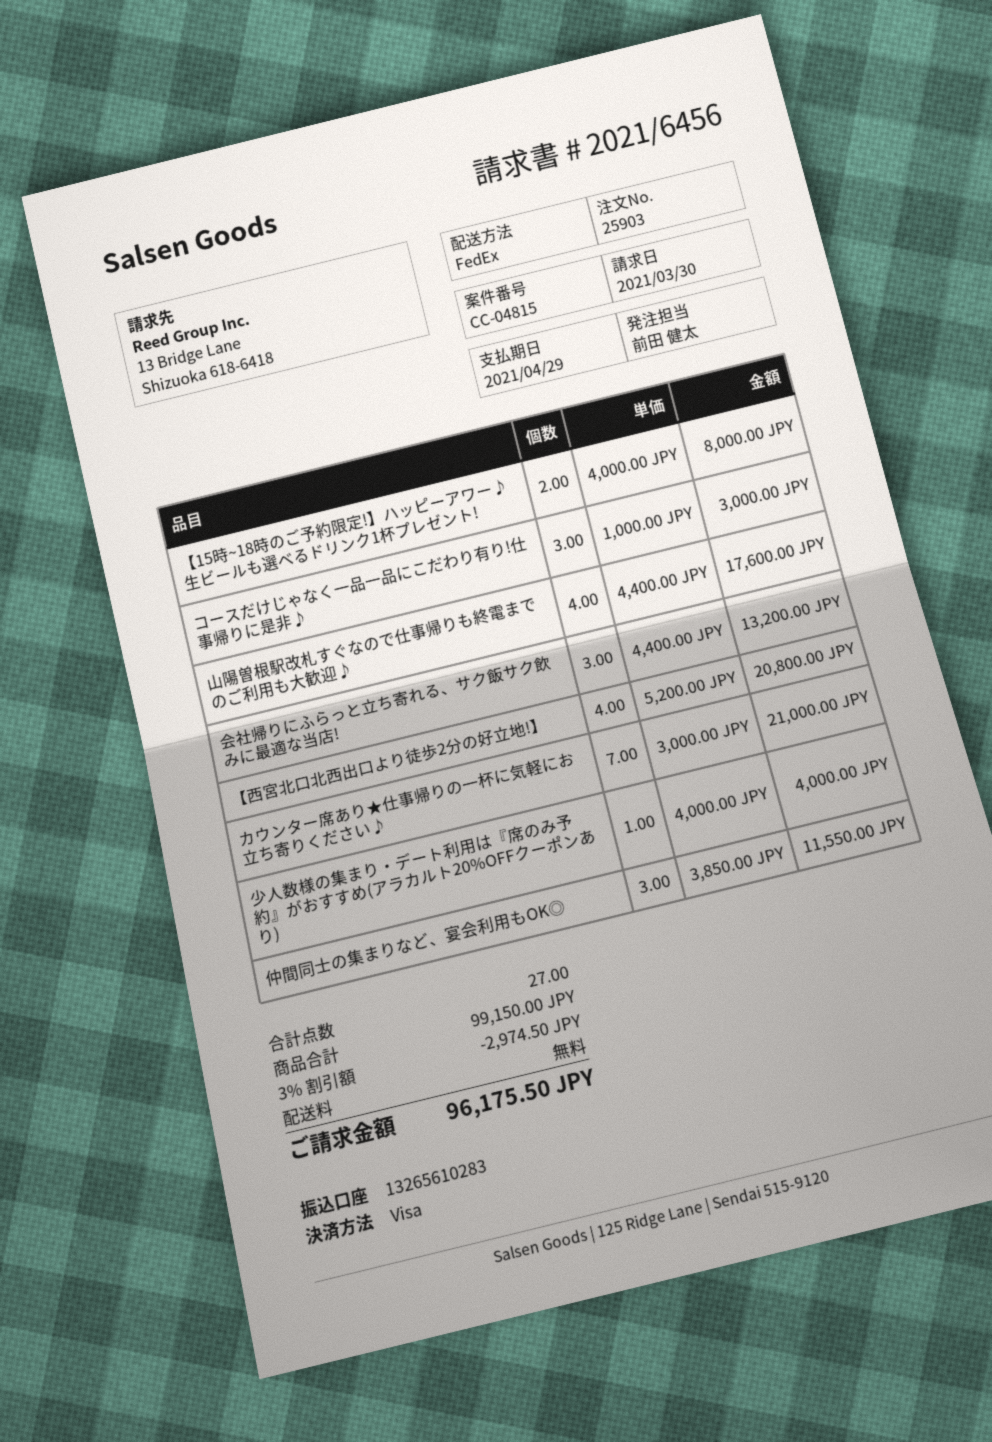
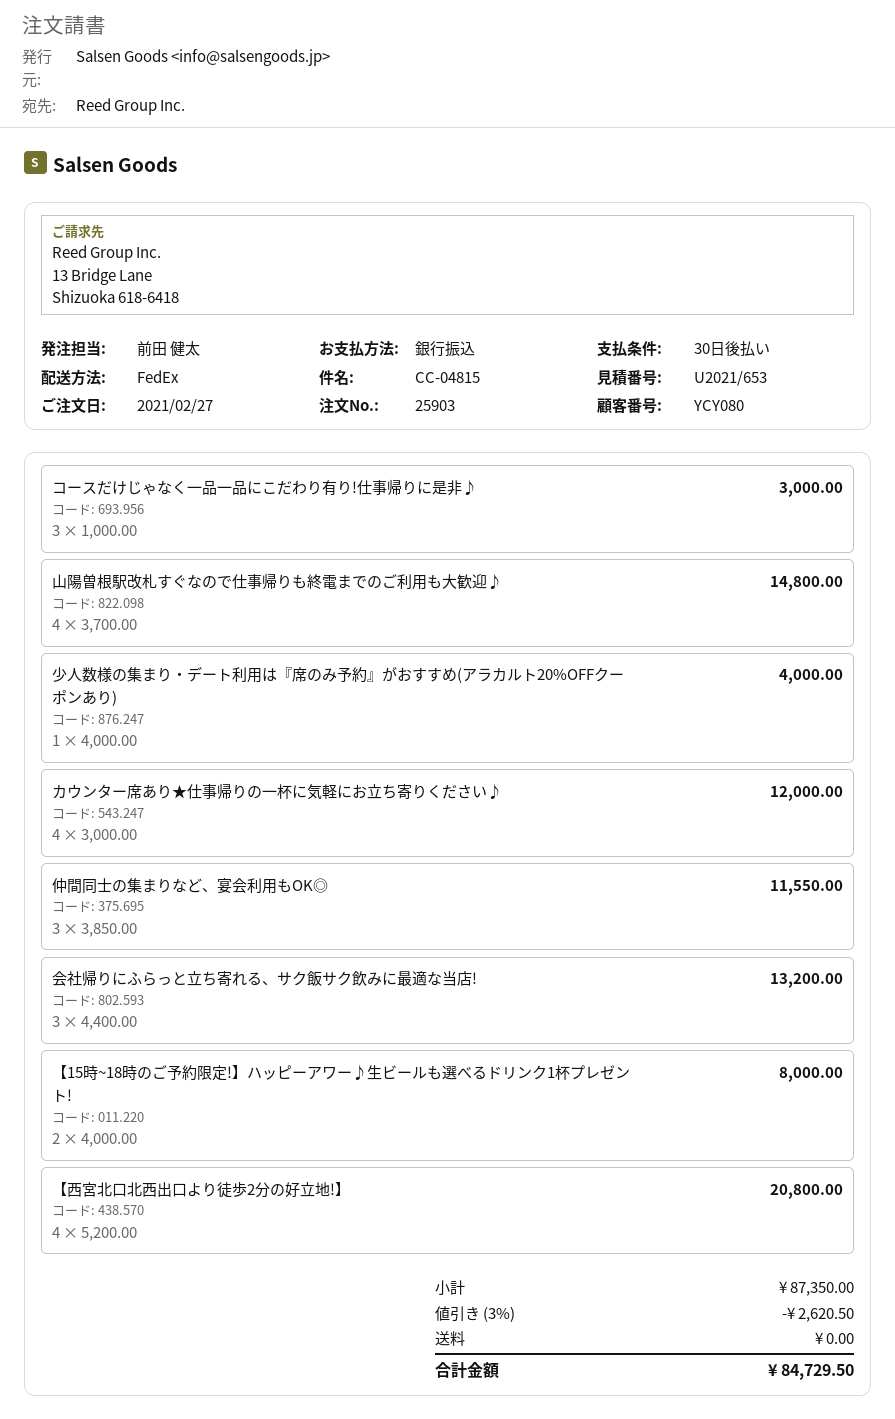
payment method: Visa -> bank transfer
山陽曽根駅改札すぐなので仕事帰りも終電までのご利用も大歓迎♪: 4 x 4400.00 = 17600.00 -> 4 x 3700.00 = 14800.00
カウンター席あり★仕事帰りの一杯に気軽にお立ち寄りください♪: 7 x 3000.00 = 21000.00 -> 4 x 3000.00 = 12000.00
subtotal: 99150.00 -> 87350.00
discount: 3% = 2974.50 -> 3% = 2620.50
total: 96175.50 -> 84729.50

